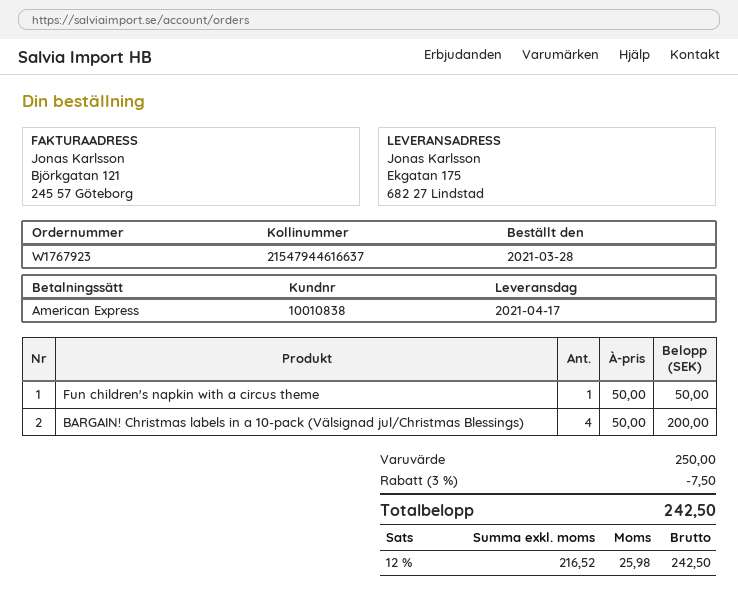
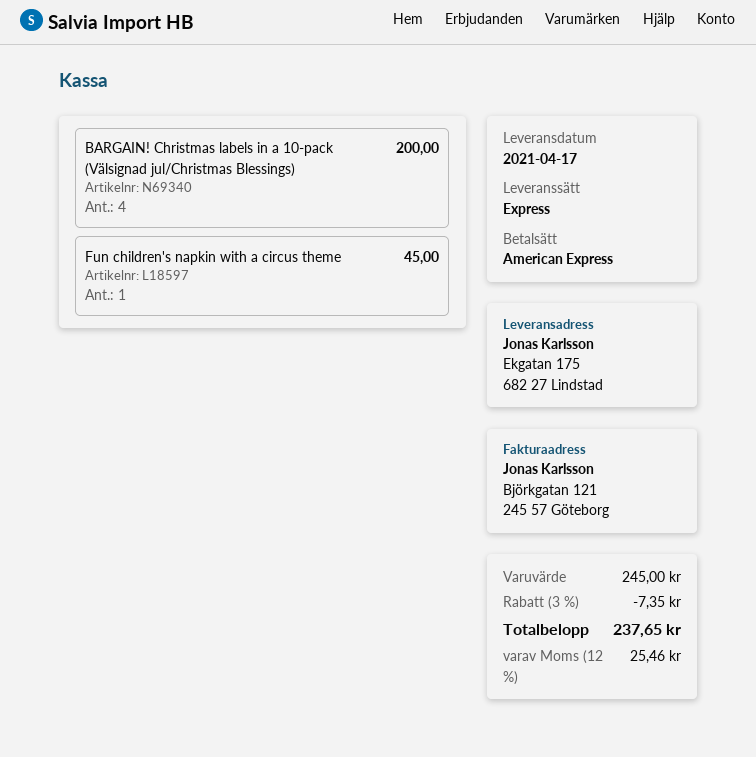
Fun children's napkin with a circus theme: 1 for 50.00 -> 1 for 45.00
subtotal: 250.00 -> 245.00
discount: 3% = 7.50 -> 3% = 7.35
tax: 12% = 25.98 -> 12% = 25.46
total: 242.50 -> 237.65

